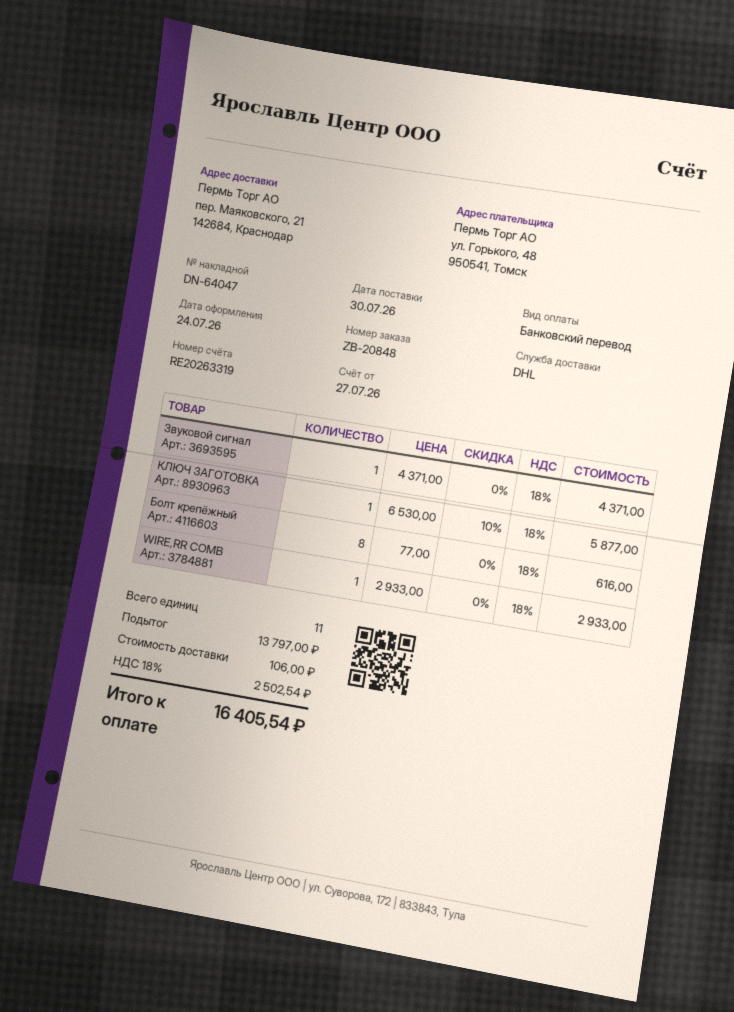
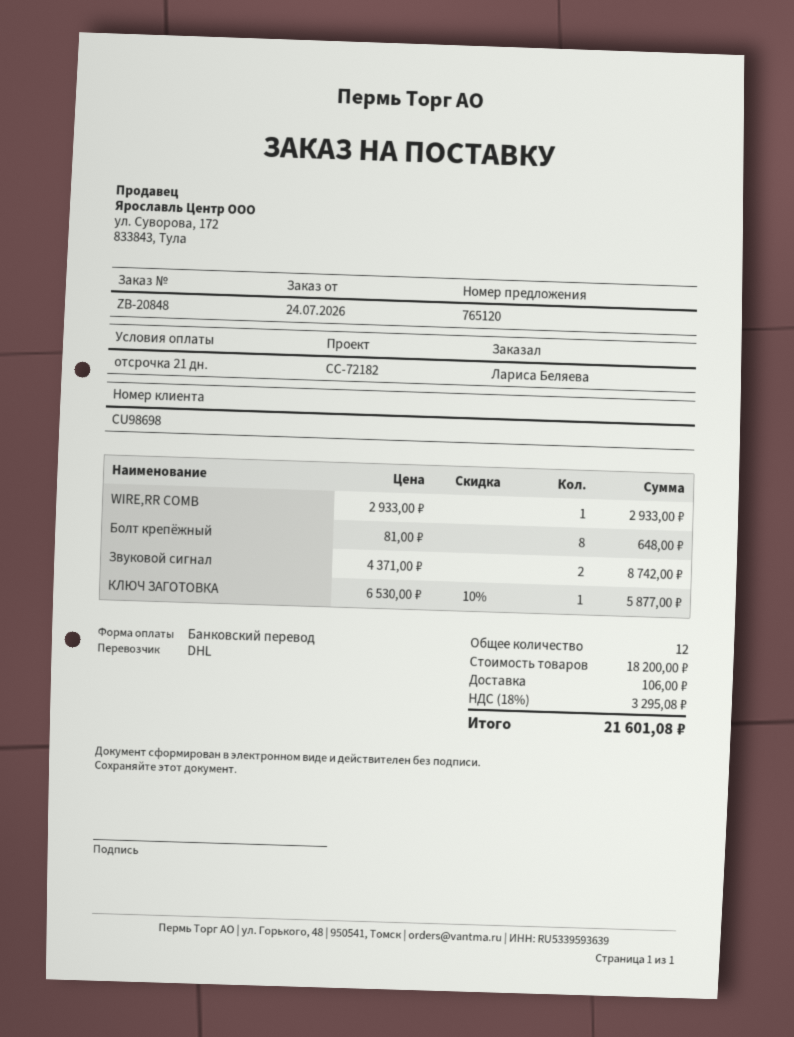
Звуковой сигнал: 1 x 4371.00 = 4371.00 -> 2 x 4371.00 = 8742.00
Болт крепёжный: 8 x 77.00 = 616.00 -> 8 x 81.00 = 648.00
total quantity: 11 -> 12
subtotal: 13797.00 -> 18200.00
tax: 18% = 2502.54 -> 18% = 3295.08
total: 16405.54 -> 21601.08

